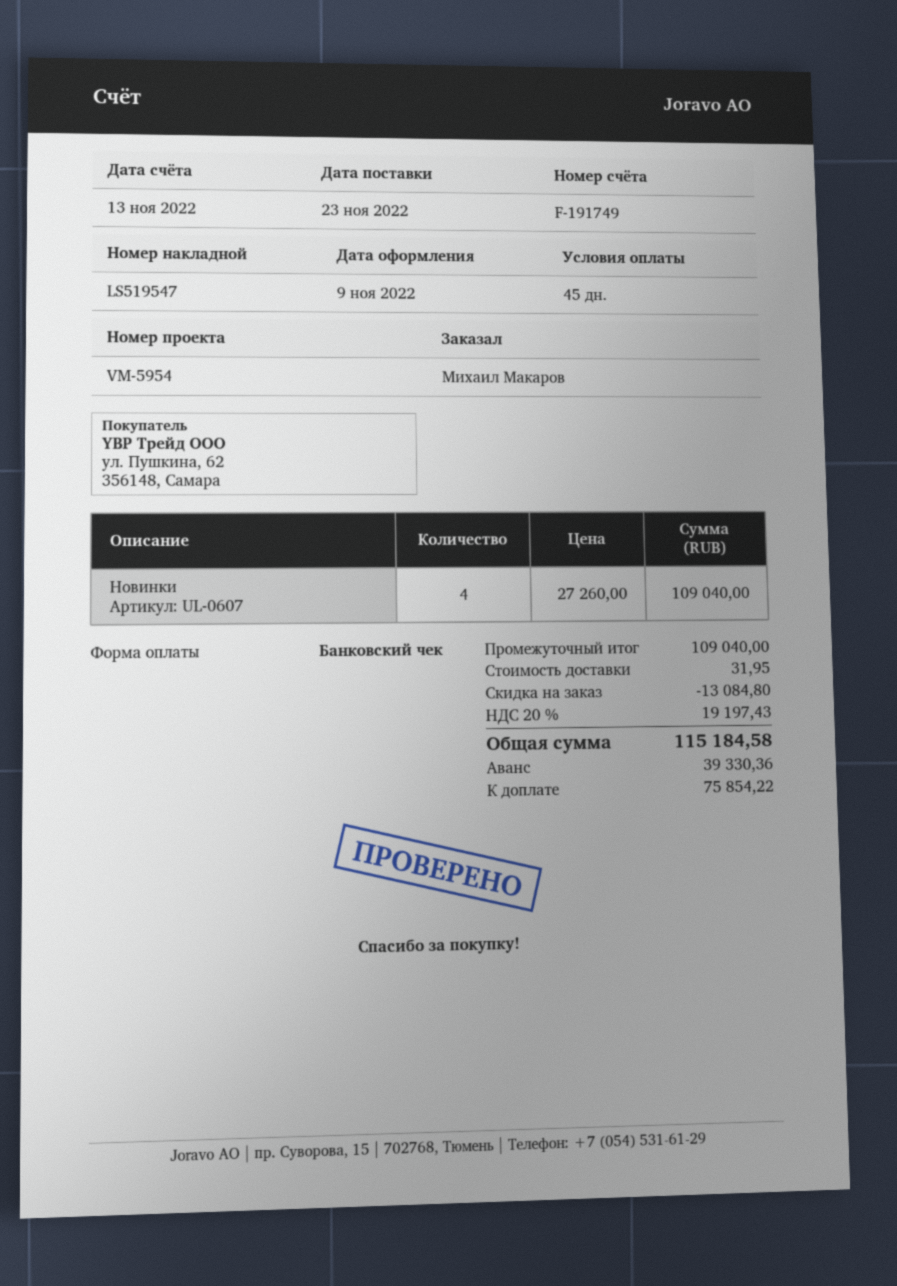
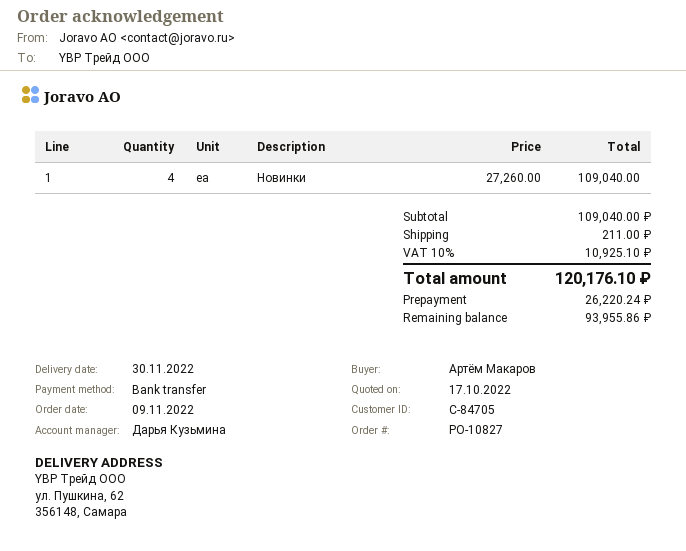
delivery date: 2022-11-23 -> 2022-11-30
ordered by: Михаил Макаров -> Артём Макаров
payment method: cheque -> bank transfer
discount: 13084.80 -> none
shipping: 31.95 -> 211.00
tax: 20% = 19197.43 -> 10% = 10925.10
total: 115184.58 -> 120176.10
deposit: 39330.36 -> 26220.24
balance: 75854.22 -> 93955.86

